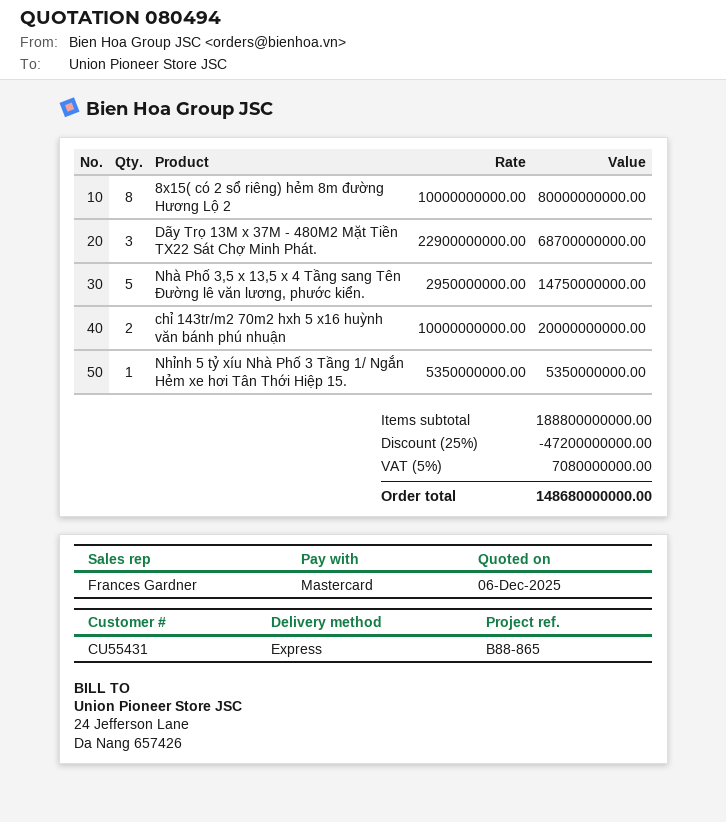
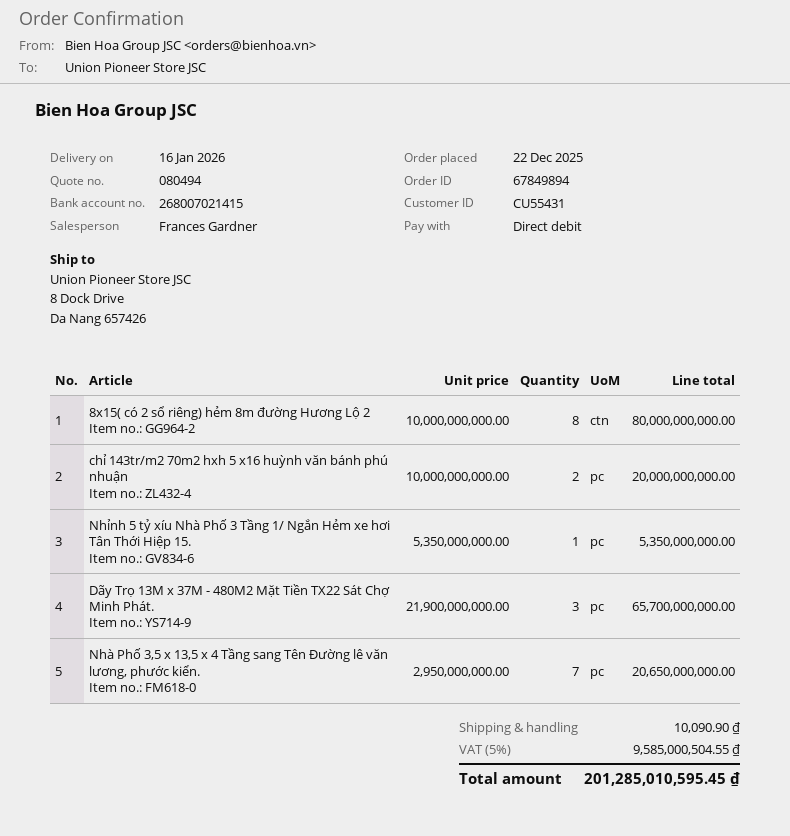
payment method: Mastercard -> direct debit
Dãy Trọ 13M x 37M - 480M2 Mặt Tiền TX22 Sát Chợ Minh Phát.: 3 x 22900000000.00 = 68700000000.00 -> 3 x 21900000000.00 = 65700000000.00
Nhà Phố 3,5 x 13,5 x 4 Tầng sang Tên Đường lê văn lương, phước kiển.: 5 x 2950000000.00 = 14750000000.00 -> 7 x 2950000000.00 = 20650000000.00
discount: 25% = 47200000000.00 -> none
shipping: none -> 10090.90
tax: 5% = 7080000000.00 -> 5% = 9585000504.55
total: 148680000000.00 -> 201285010595.45

